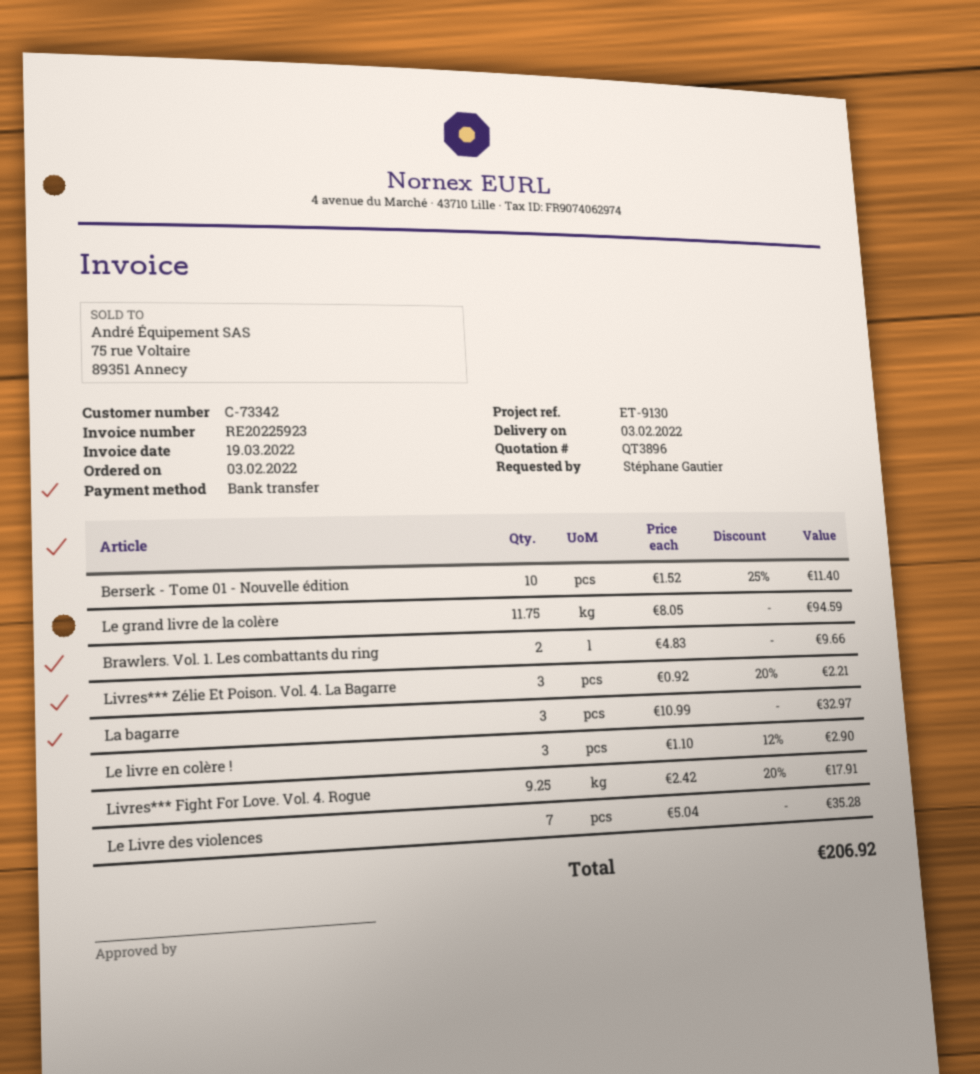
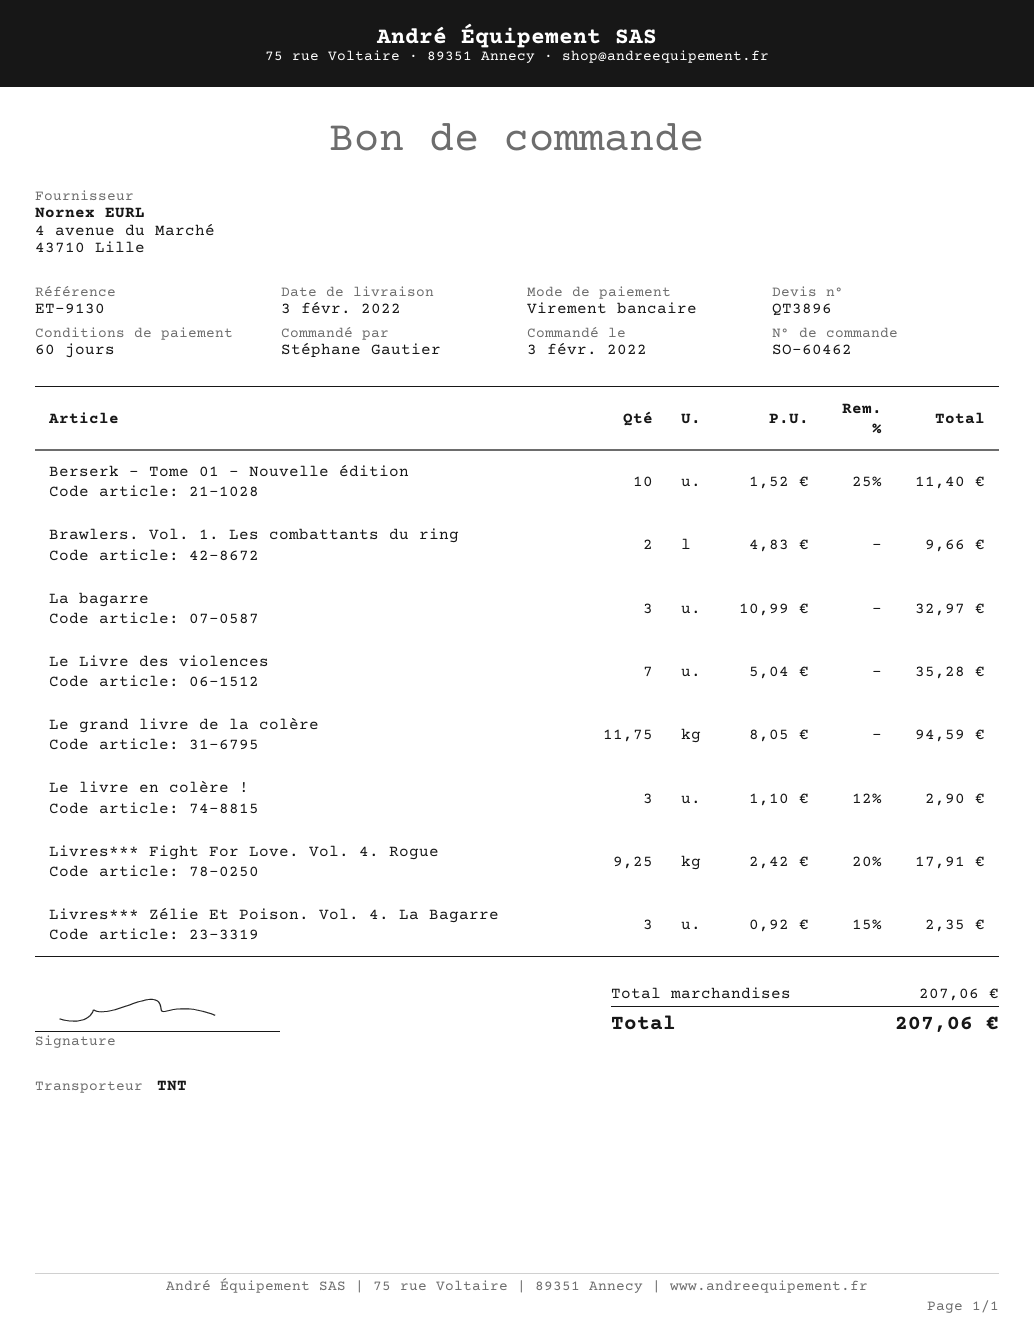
Livres*** Zélie Et Poison. Vol. 4. La Bagarre: 3 x 0.92 - 20% = 2.21 -> 3 x 0.92 - 15% = 2.35
total: 206.92 -> 207.06

